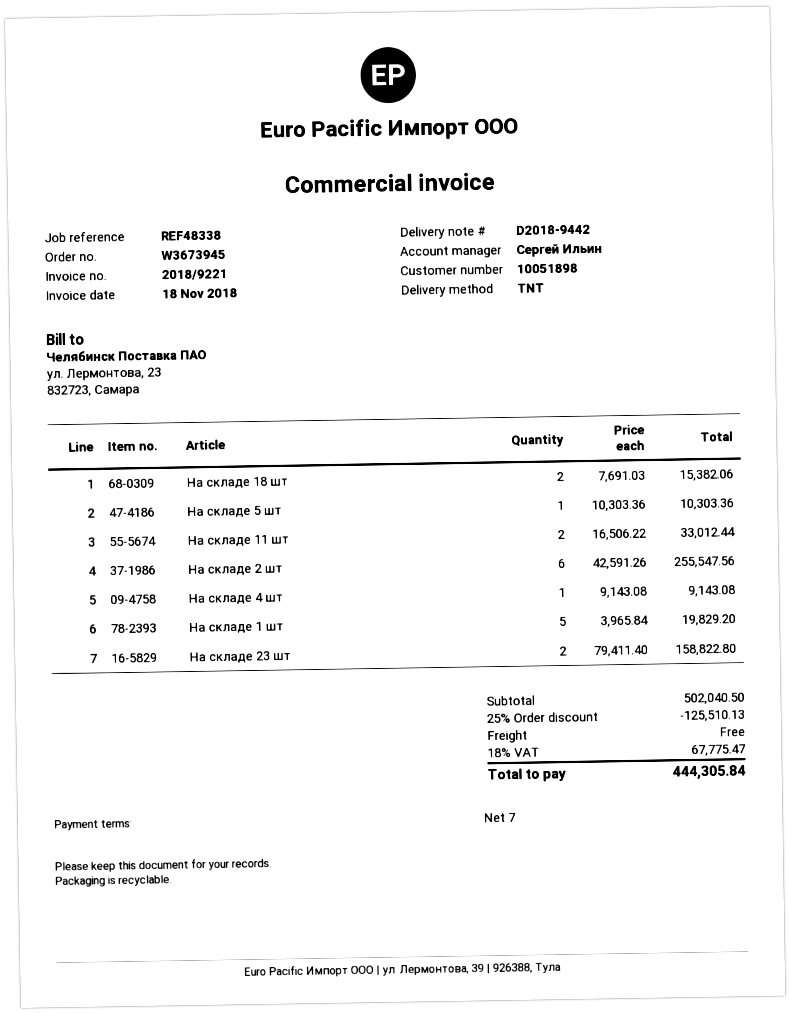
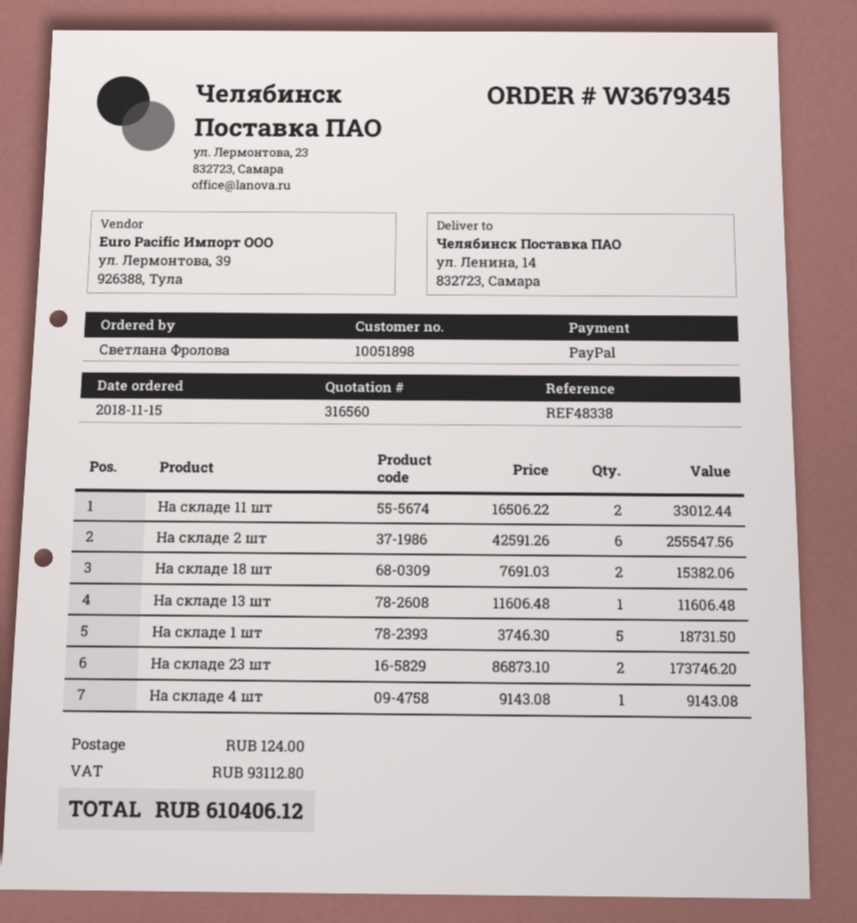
order number: W3673945 -> W3679345
На складе 5 шт: 1 x 10303.36 = 10303.36 -> none
На складе 1 шт: 5 x 3965.84 = 19829.20 -> 5 x 3746.30 = 18731.50
На складе 23 шт: 2 x 79411.40 = 158822.80 -> 2 x 86873.10 = 173746.20
На складе 13 шт: none -> 1 x 11606.48 = 11606.48
discount: 25% = 125510.13 -> none
shipping: 0.00 -> 124.00
tax: 67775.47 -> 93112.80
total: 444305.84 -> 610406.12

